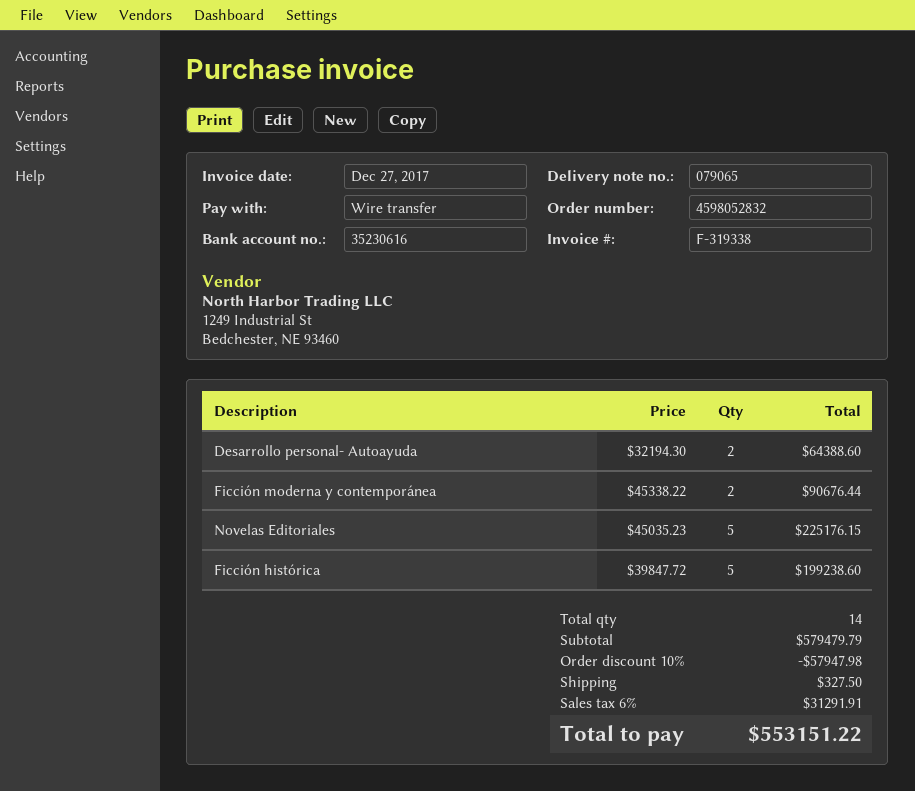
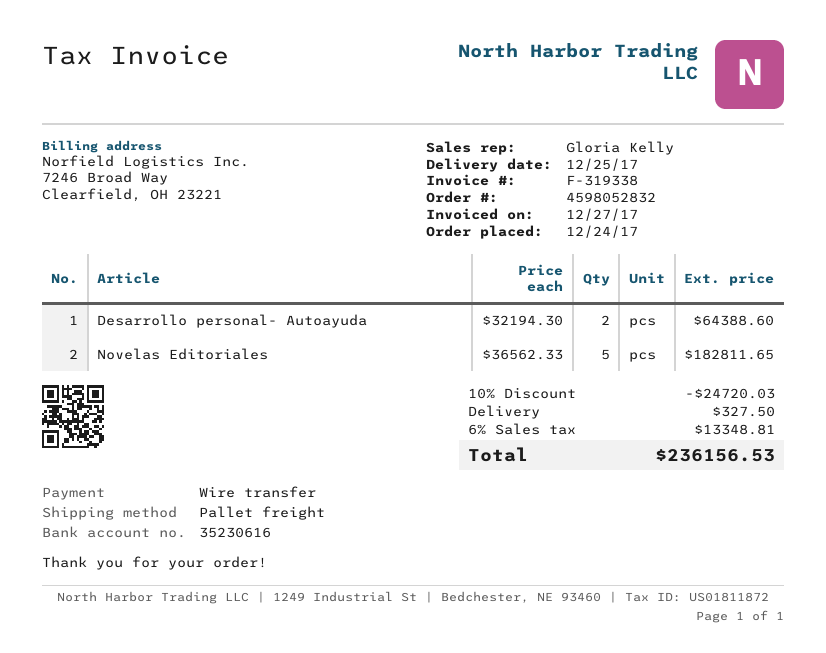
Ficción moderna y contemporánea: 2 x 45338.22 = 90676.44 -> none
Novelas Editoriales: 5 x 45035.23 = 225176.15 -> 5 x 36562.33 = 182811.65
Ficción histórica: 5 x 39847.72 = 199238.60 -> none
discount: 10% = 57947.98 -> 10% = 24720.03
tax: 6% = 31291.91 -> 6% = 13348.81
total: 553151.22 -> 236156.53

